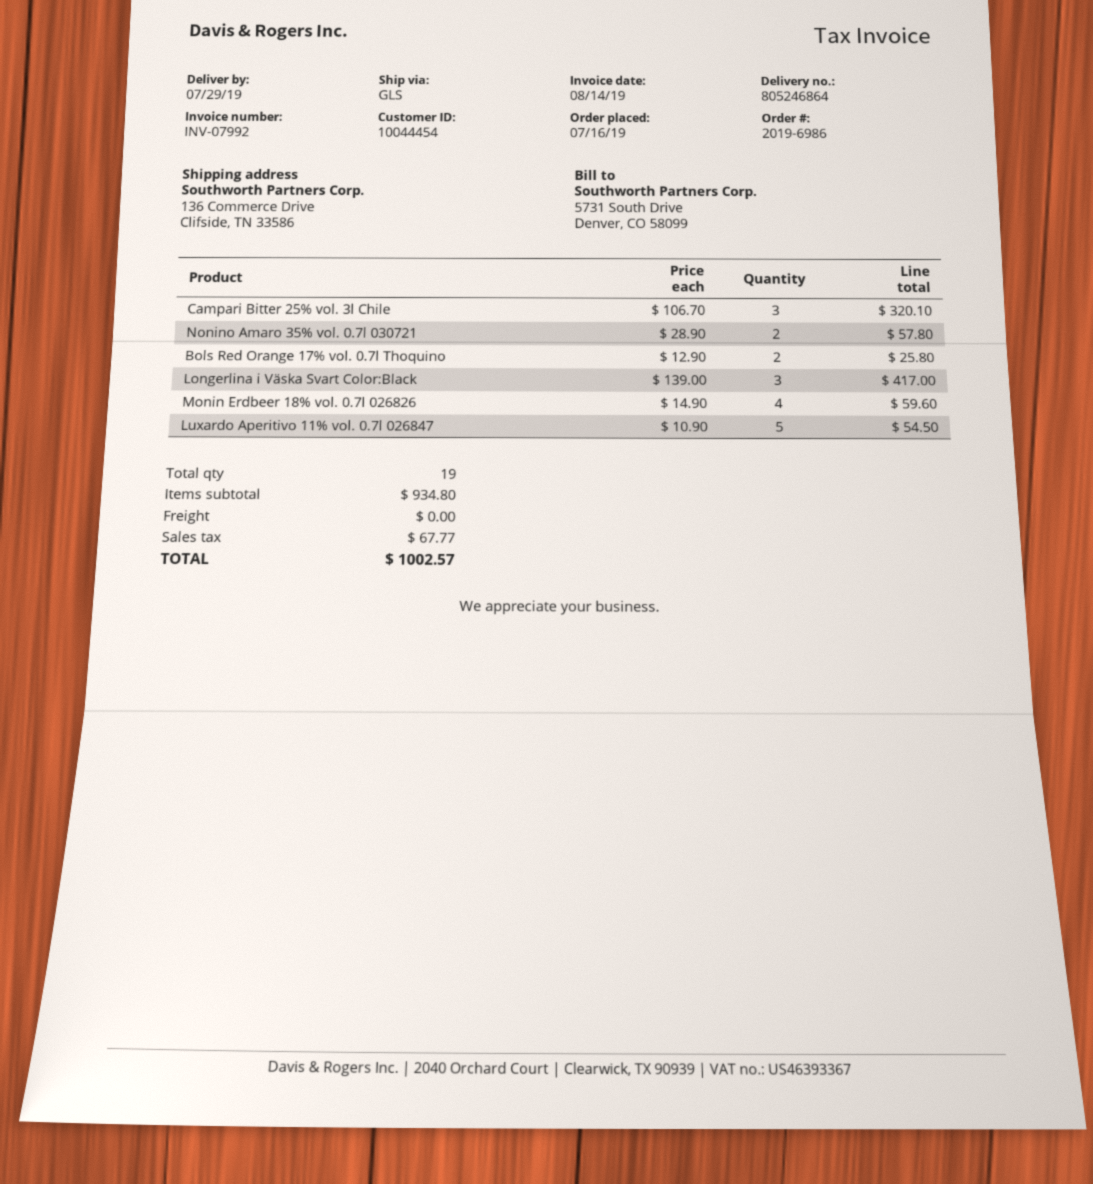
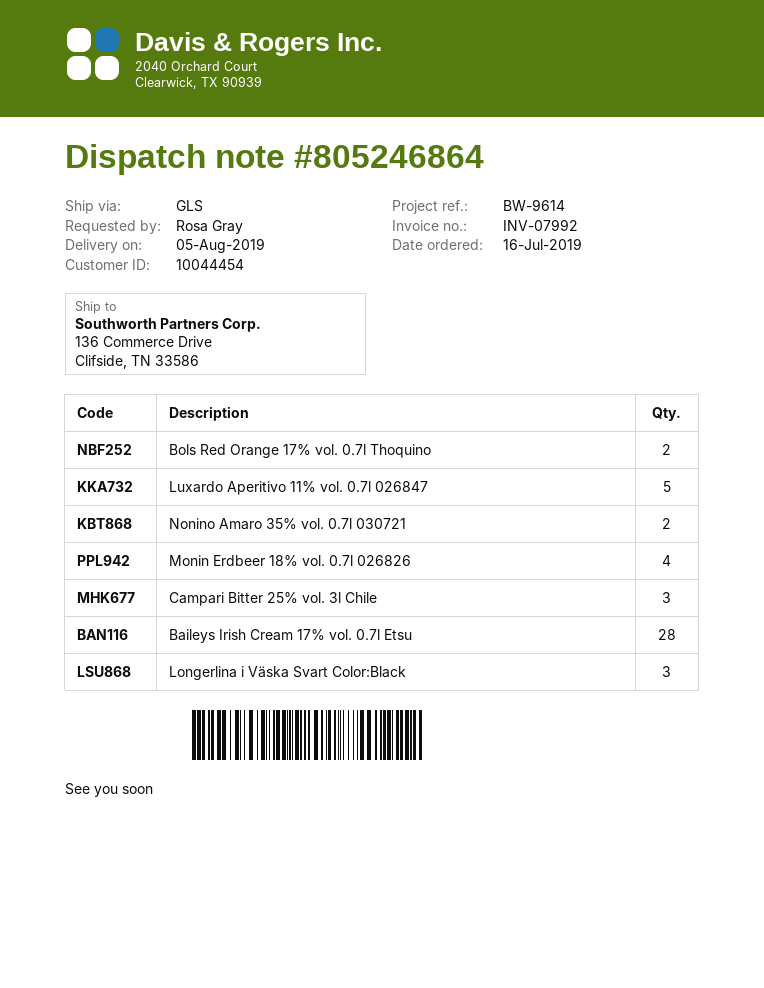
delivery date: 2019-07-29 -> 2019-08-05
Baileys Irish Cream 17% vol. 0.7l Etsu: none -> 28

